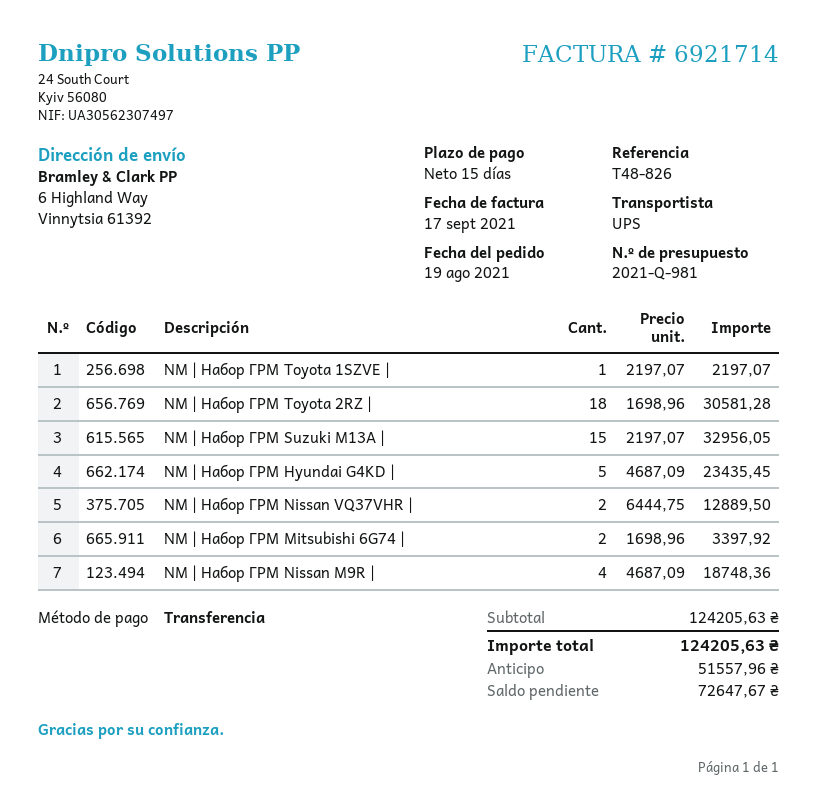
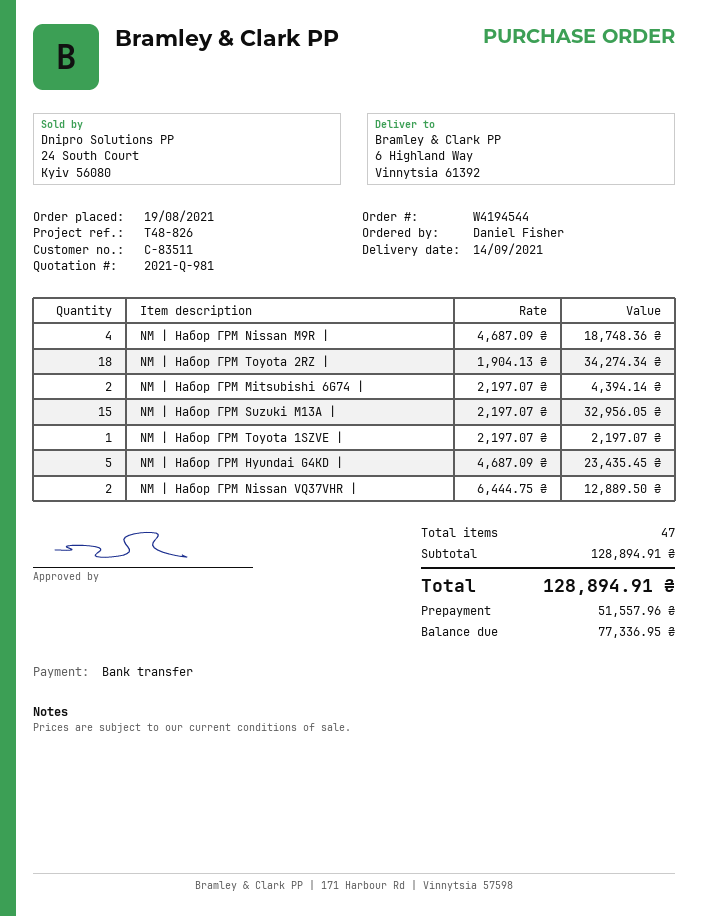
NM | Набор ГРМ Toyota 2RZ |: 18 x 1698.96 = 30581.28 -> 18 x 1904.13 = 34274.34
NM | Набор ГРМ Mitsubishi 6G74 |: 2 x 1698.96 = 3397.92 -> 2 x 2197.07 = 4394.14
subtotal: 124205.63 -> 128894.91
total: 124205.63 -> 128894.91
balance: 72647.67 -> 77336.95

